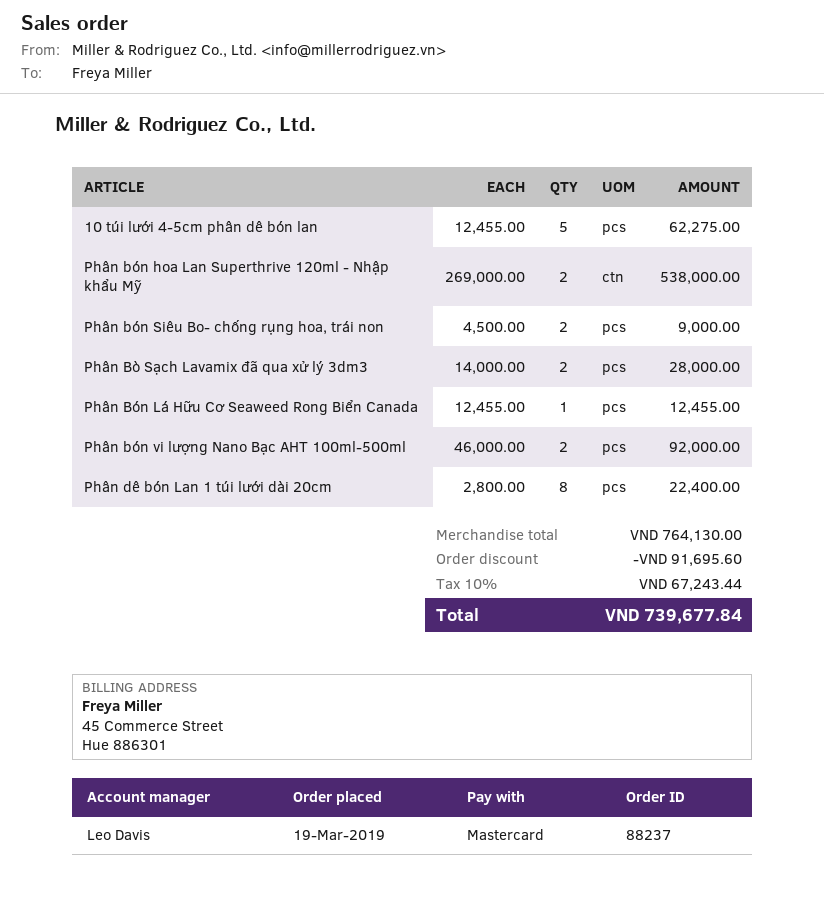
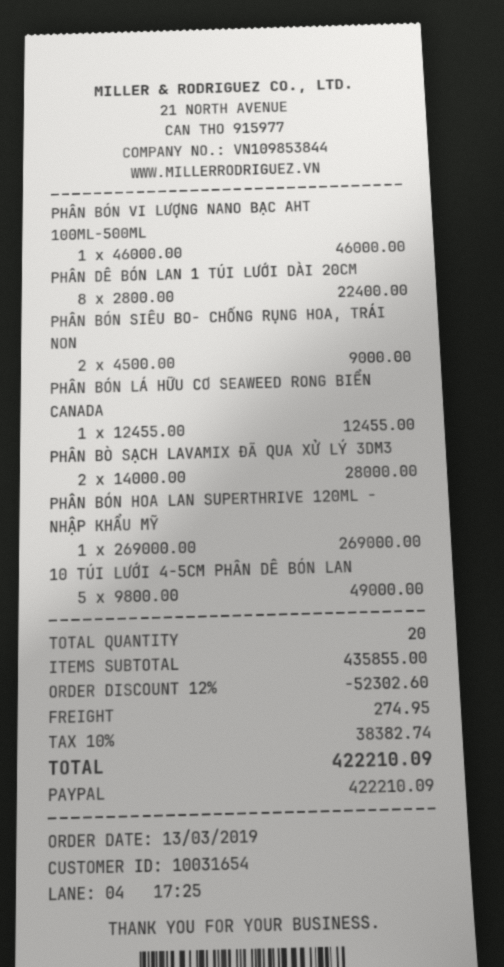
order date: 2019-03-19 -> 2019-03-13
payment method: Mastercard -> PayPal
10 túi lưới 4-5cm phân dê bón lan: 5 x 12455.00 = 62275.00 -> 5 x 9800.00 = 49000.00
Phân bón hoa Lan Superthrive 120ml - Nhập khẩu Mỹ: 2 x 269000.00 = 538000.00 -> 1 x 269000.00 = 269000.00
Phân bón vi lượng Nano Bạc AHT 100ml-500ml: 2 x 46000.00 = 92000.00 -> 1 x 46000.00 = 46000.00
subtotal: 764130.00 -> 435855.00
discount: 91695.60 -> 52302.60
shipping: none -> 274.95
tax: 10% = 67243.44 -> 10% = 38382.74
total: 739677.84 -> 422210.09

